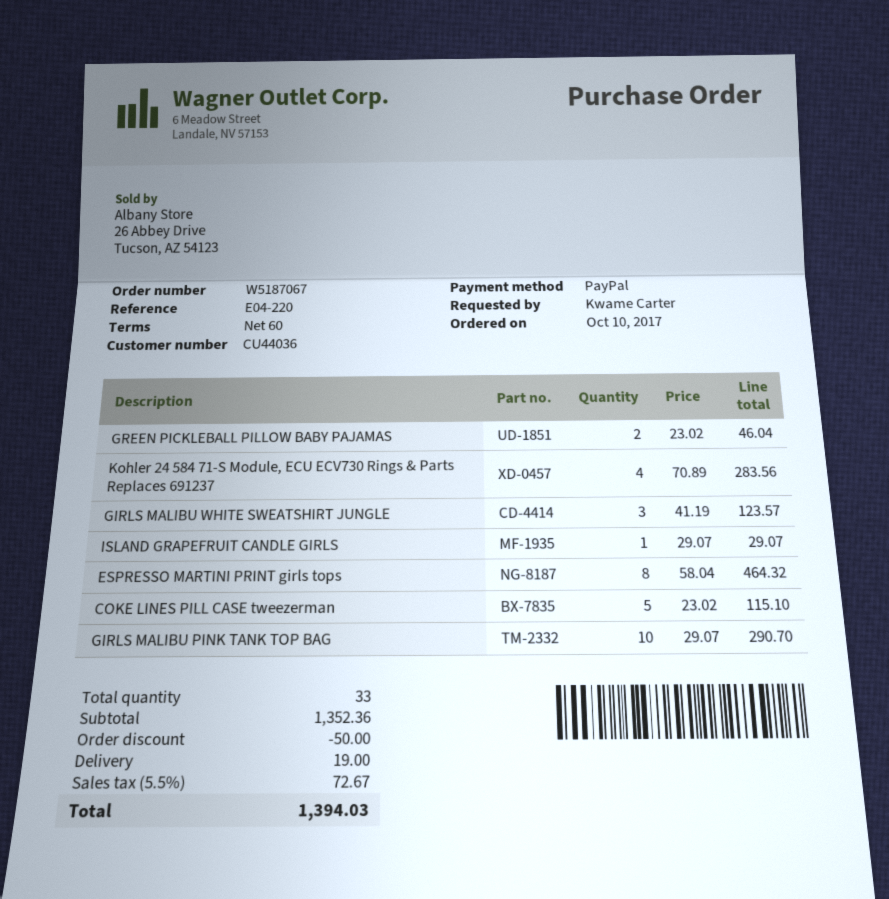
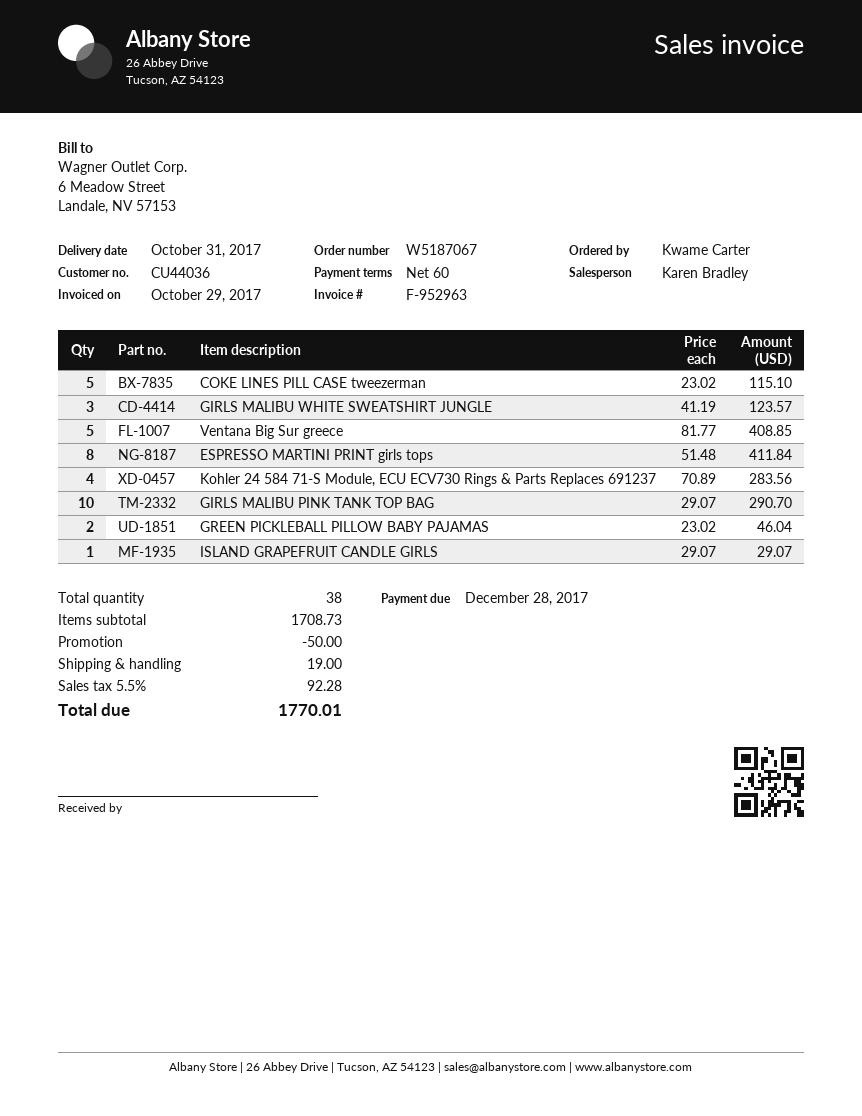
ESPRESSO MARTINI PRINT girls tops: 8 x 58.04 = 464.32 -> 8 x 51.48 = 411.84
Ventana Big Sur greece: none -> 5 x 81.77 = 408.85
total quantity: 33 -> 38
subtotal: 1352.36 -> 1708.73
tax: 5.5% = 72.67 -> 5.5% = 92.28
total: 1394.03 -> 1770.01

